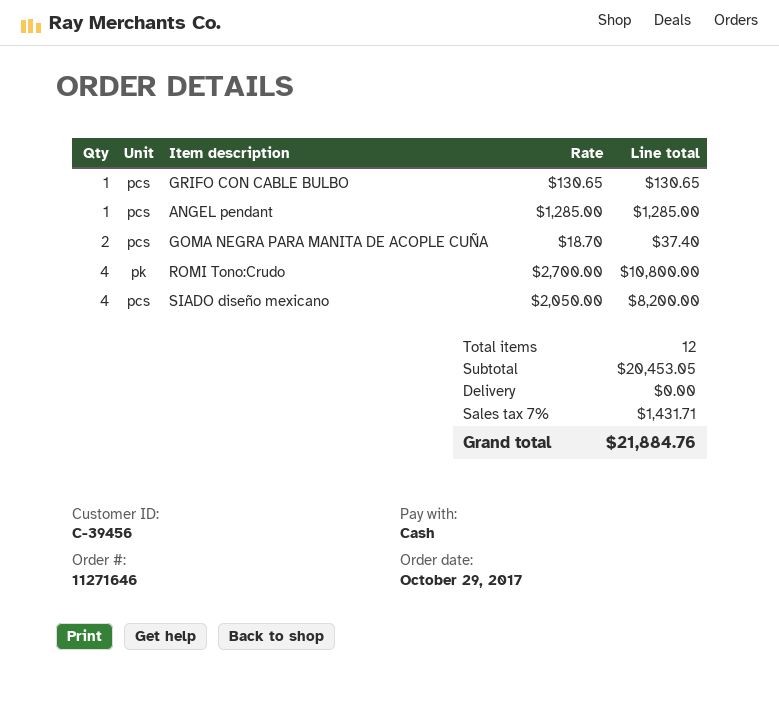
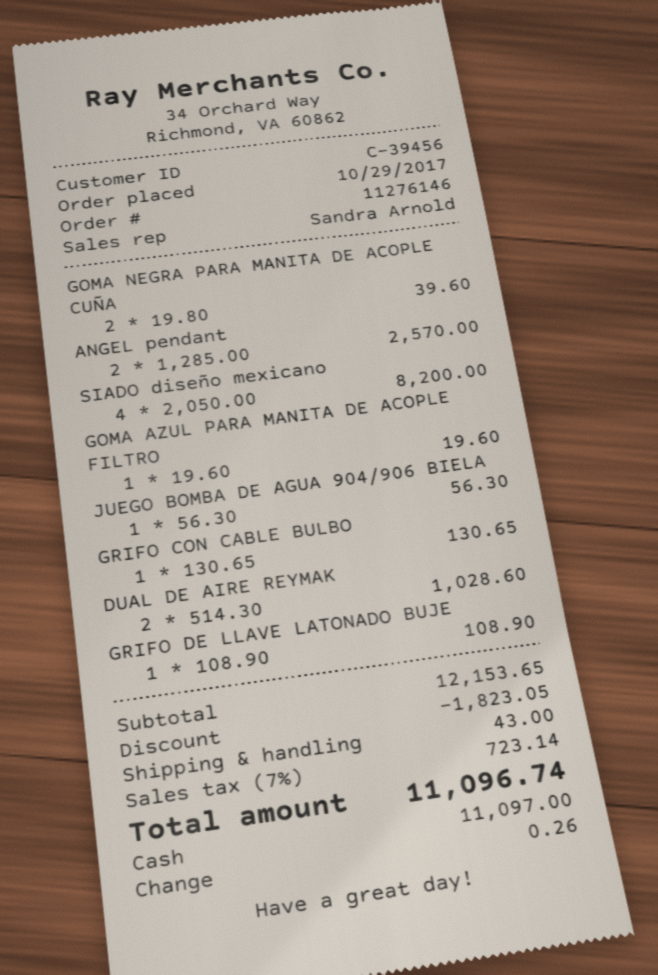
order number: 11271646 -> 11276146
ANGEL pendant: 1 x 1285.00 = 1285.00 -> 2 x 1285.00 = 2570.00
GOMA NEGRA PARA MANITA DE ACOPLE CUÑA: 2 x 18.70 = 37.40 -> 2 x 19.80 = 39.60
ROMI Tono:Crudo: 4 x 2700.00 = 10800.00 -> none
GOMA AZUL PARA MANITA DE ACOPLE FILTRO: none -> 1 x 19.60 = 19.60
JUEGO BOMBA DE AGUA 904/906 BIELA: none -> 1 x 56.30 = 56.30
DUAL DE AIRE REYMAK: none -> 2 x 514.30 = 1028.60
GRIFO DE LLAVE LATONADO BUJE: none -> 1 x 108.90 = 108.90
subtotal: 20453.05 -> 12153.65
discount: none -> 1823.05
shipping: 0.00 -> 43.00
tax: 7% = 1431.71 -> 7% = 723.14
total: 21884.76 -> 11096.74

